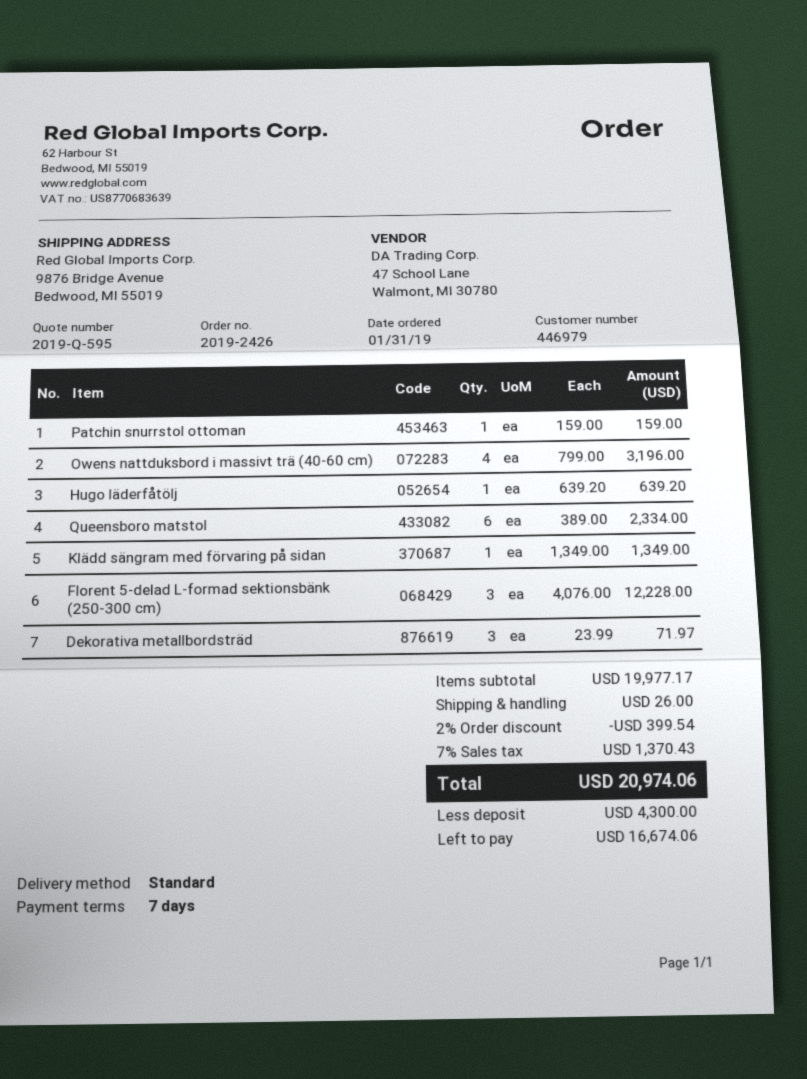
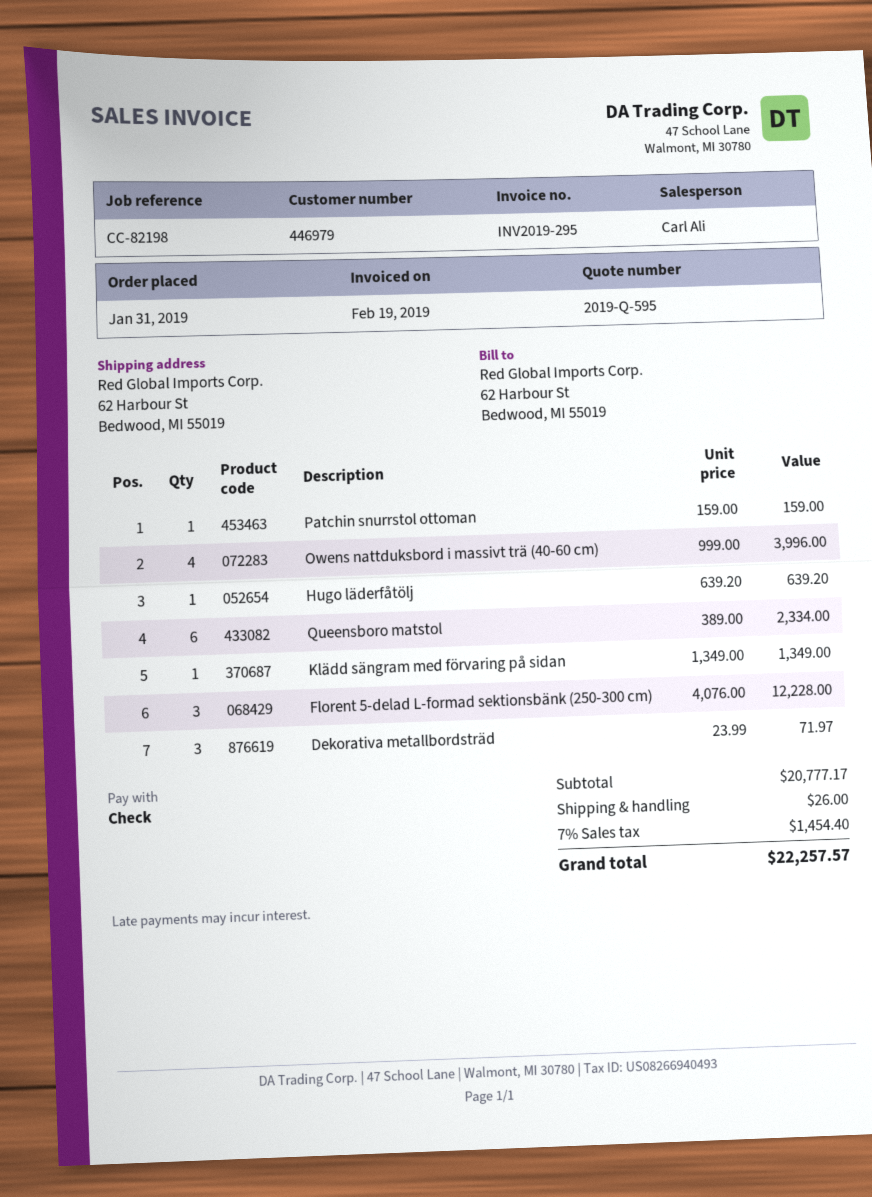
ship to: 9876 Bridge Avenue, Bedwood, MI 55019 -> 62 Harbour St, Bedwood, MI 55019
Owens nattduksbord i massivt trä (40-60 cm): 4 x 799.00 = 3196.00 -> 4 x 999.00 = 3996.00
subtotal: 19977.17 -> 20777.17
discount: 2% = 399.54 -> none
tax: 7% = 1370.43 -> 7% = 1454.40
total: 20974.06 -> 22257.57

